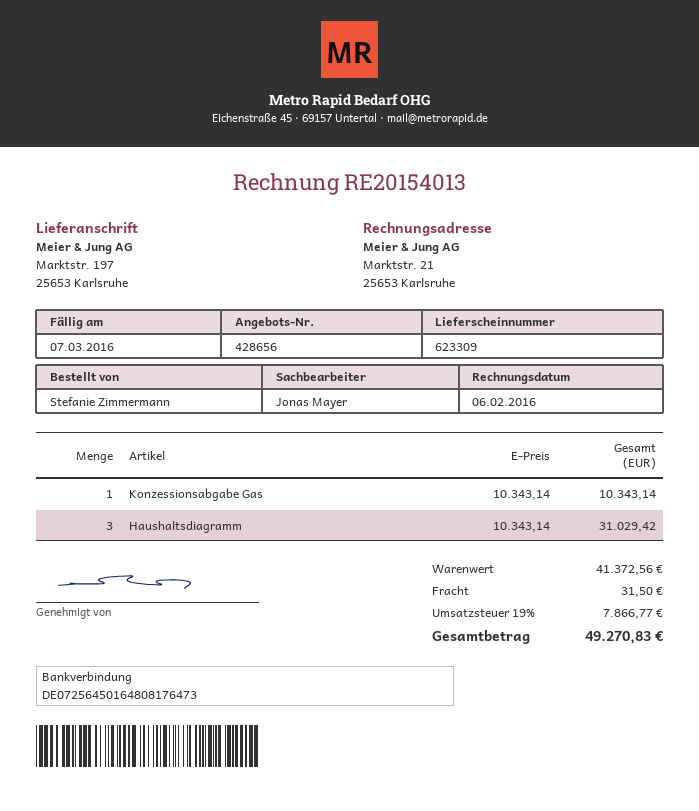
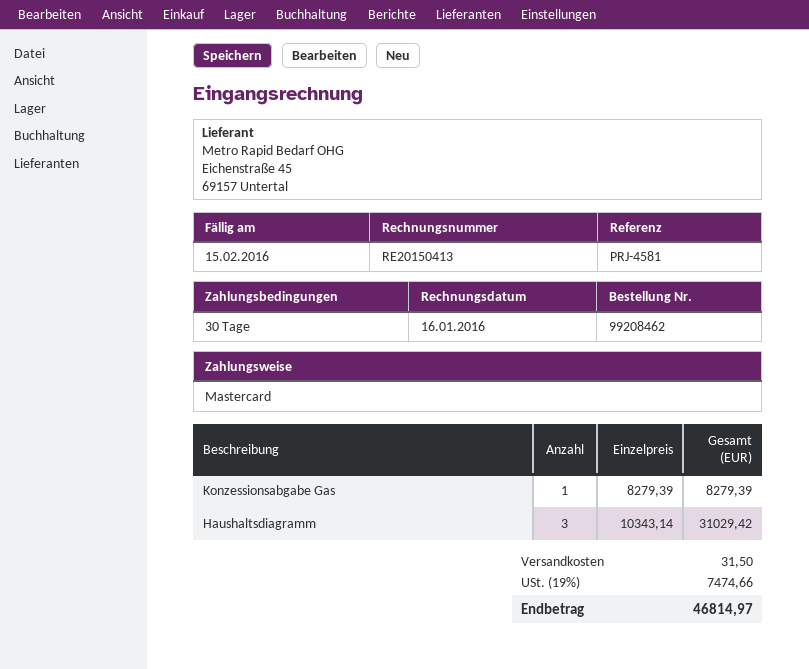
invoice number: RE20154013 -> RE20150413
invoice date: 2016-02-06 -> 2016-01-16
due date: 2016-03-07 -> 2016-02-15
Konzessionsabgabe Gas: 1 x 10343.14 = 10343.14 -> 1 x 8279.39 = 8279.39
tax: 19% = 7866.77 -> 19% = 7474.66
total: 49270.83 -> 46814.97

